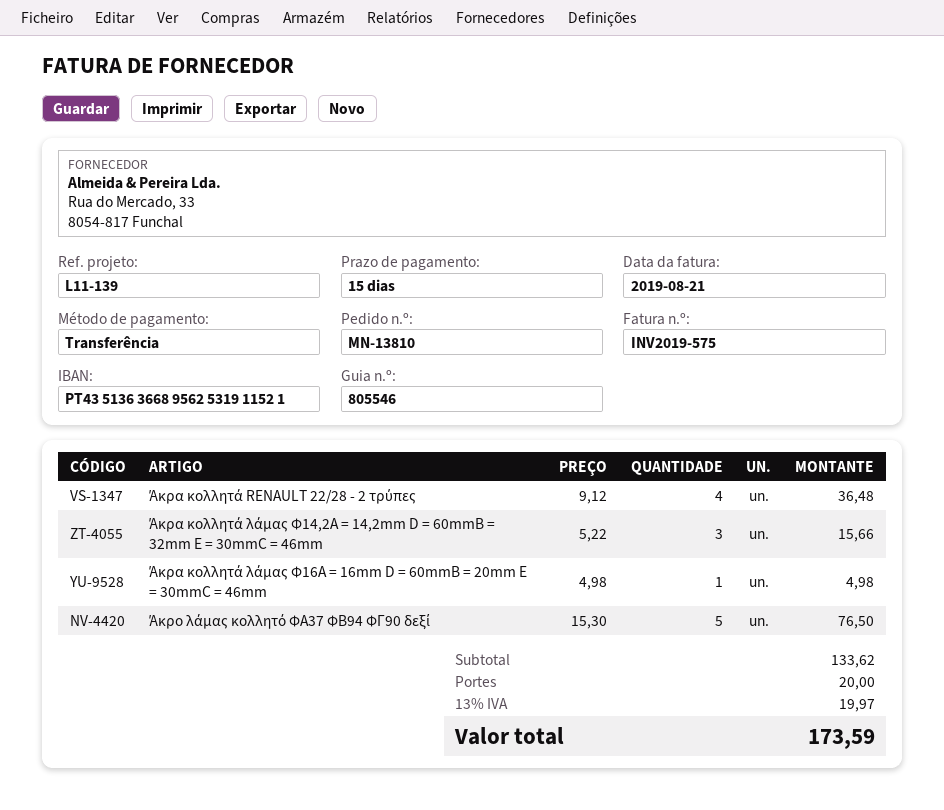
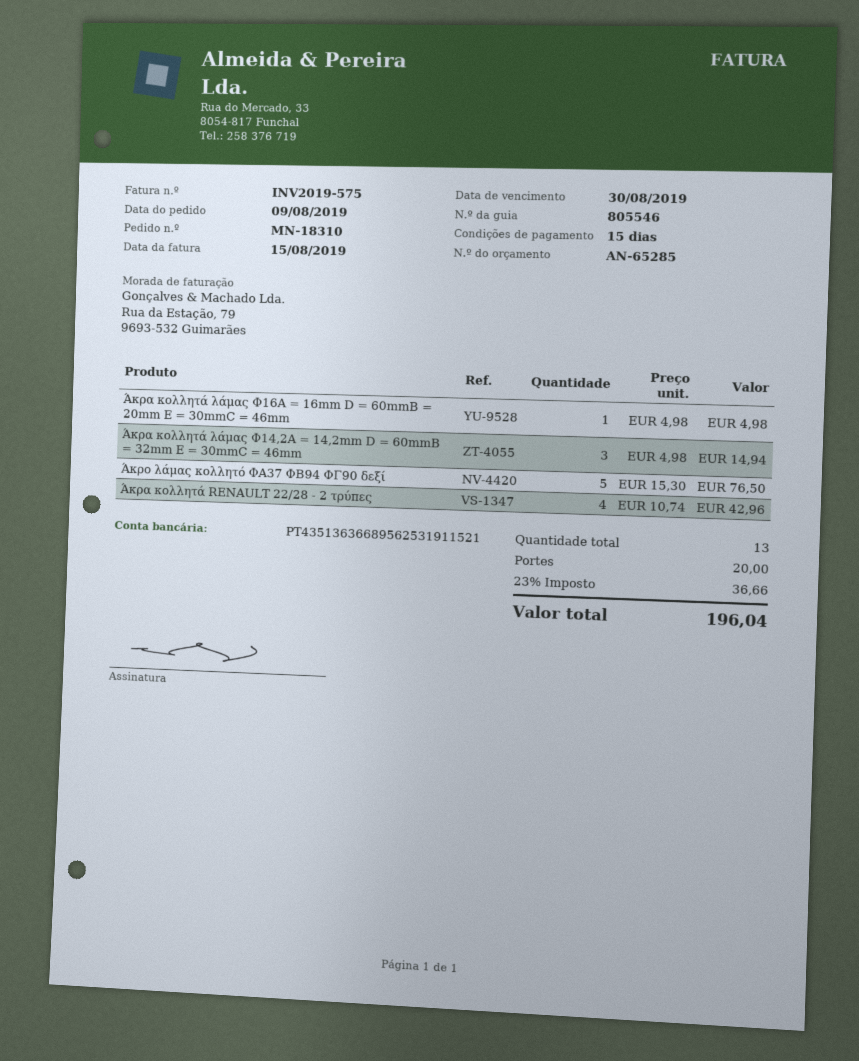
order number: MN-13810 -> MN-18310
invoice date: 2019-08-21 -> 2019-08-15
Άκρα κολλητά RENAULT 22/28 - 2 τρύπες: 4 x 9.12 = 36.48 -> 4 x 10.74 = 42.96
Άκρα κολλητά λάμας Φ14,2A = 14,2mm D = 60mmB = 32mm E = 30mmC = 46mm: 3 x 5.22 = 15.66 -> 3 x 4.98 = 14.94
tax: 13% = 19.97 -> 23% = 36.66
total: 173.59 -> 196.04

